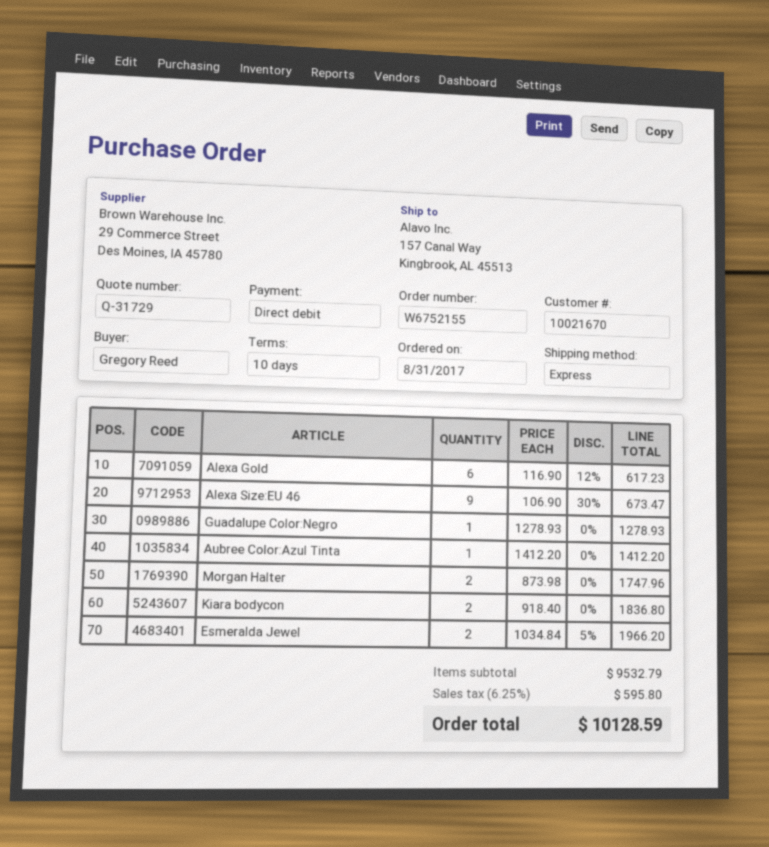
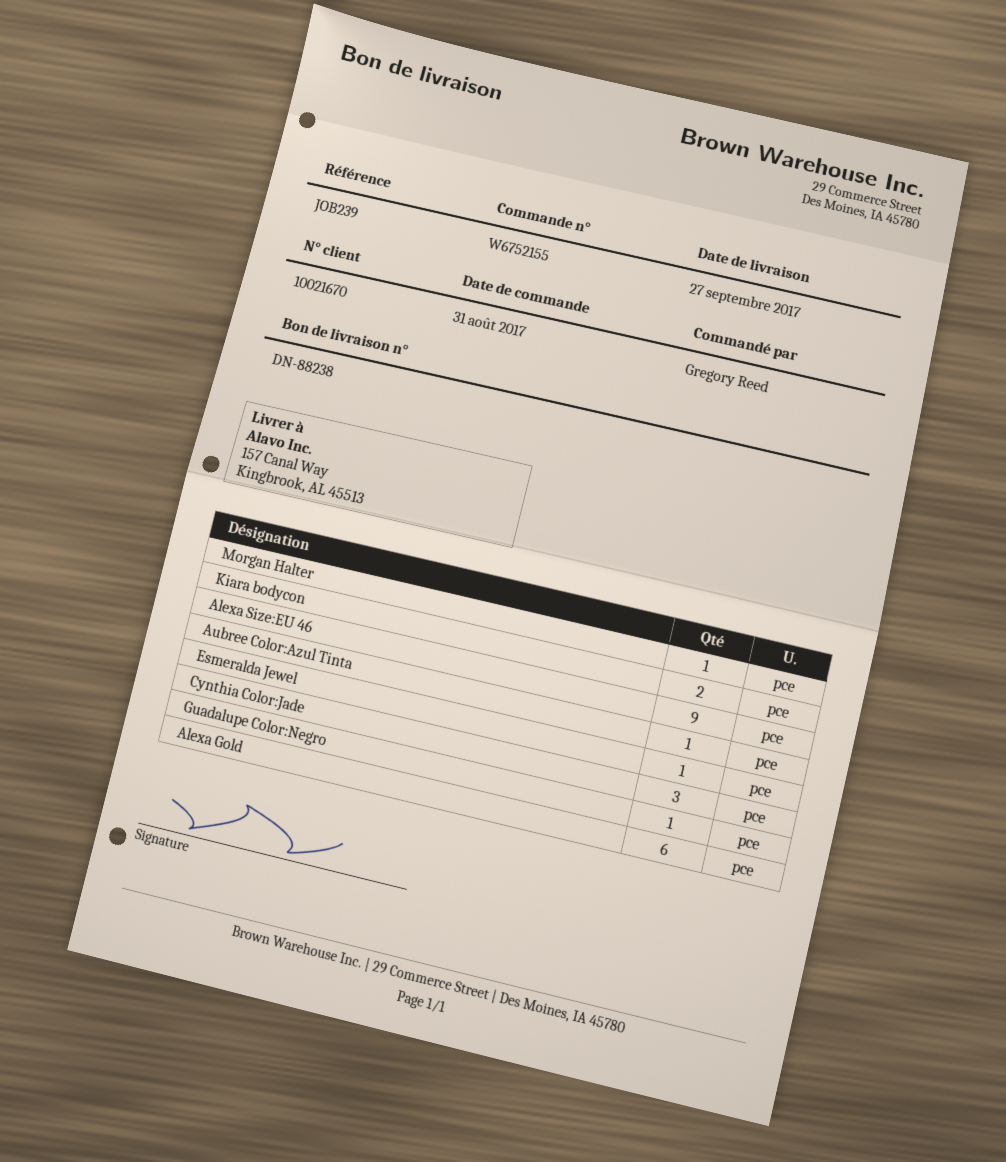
Morgan Halter: 2 -> 1
Esmeralda Jewel: 2 -> 1
Cynthia Color:Jade: none -> 3

